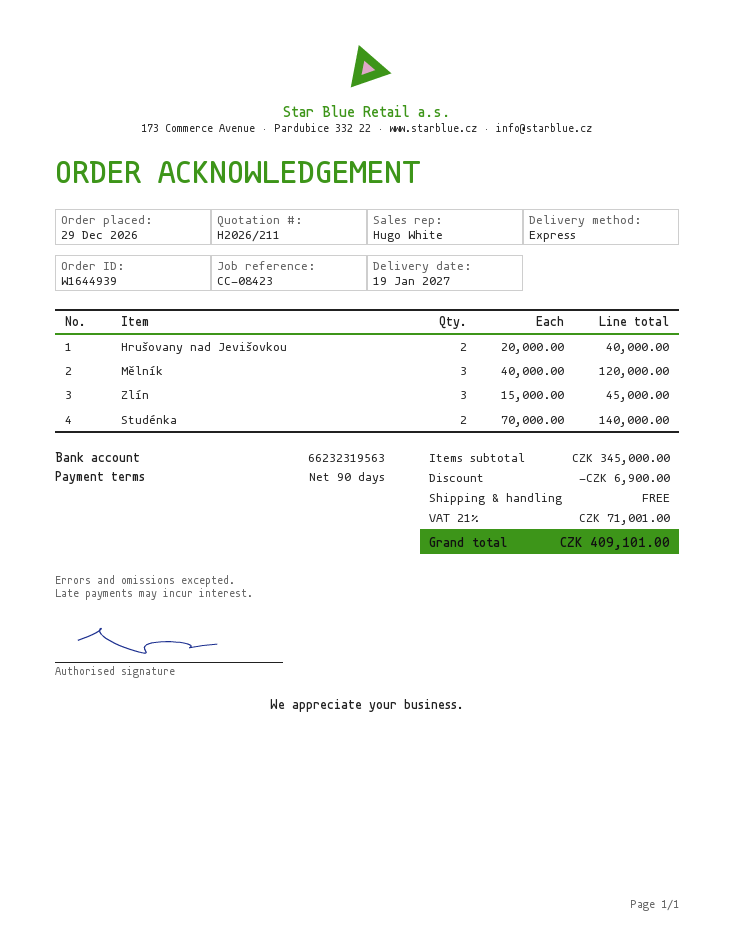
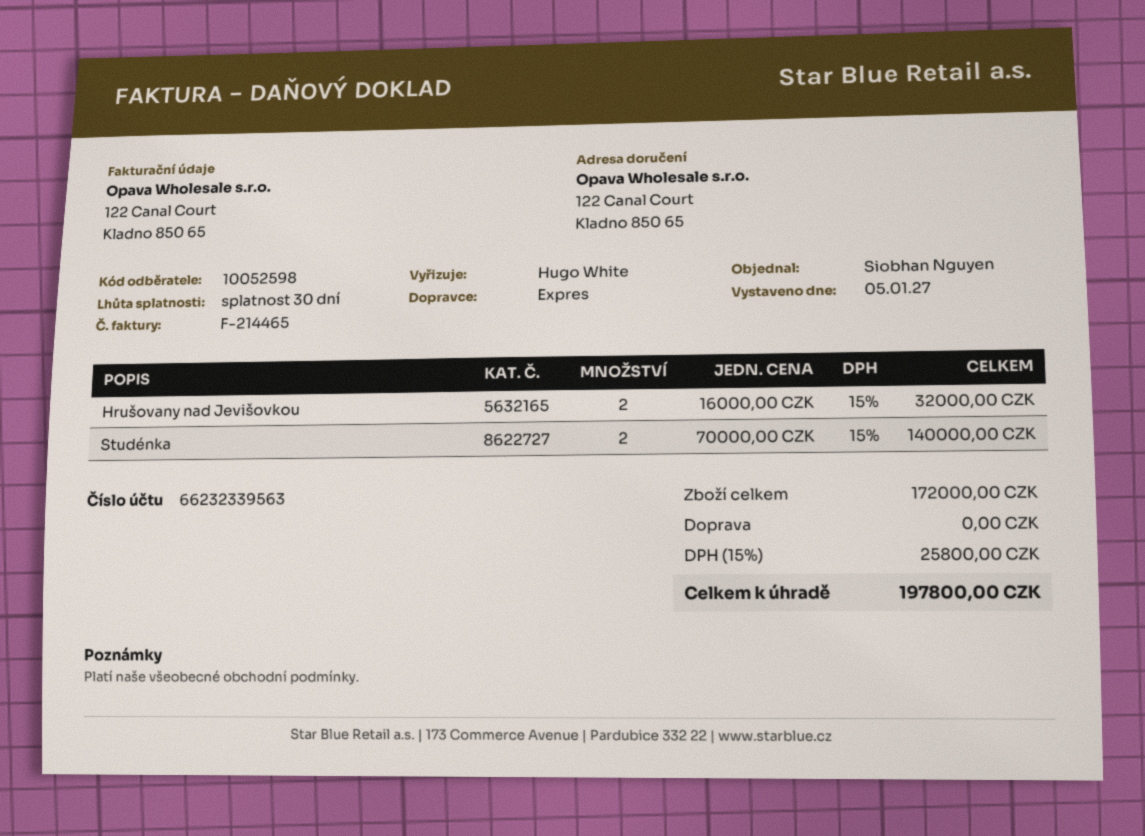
payment terms: 90 days -> 30 days
bank account: 66232319563 -> 66232339563
Hrušovany nad Jevišovkou: 2 x 20000.00 = 40000.00 -> 2 x 16000.00 = 32000.00
Mělník: 3 x 40000.00 = 120000.00 -> none
Zlín: 3 x 15000.00 = 45000.00 -> none
subtotal: 345000.00 -> 172000.00
discount: 6900.00 -> none
tax: 21% = 71001.00 -> 15% = 25800.00
total: 409101.00 -> 197800.00

